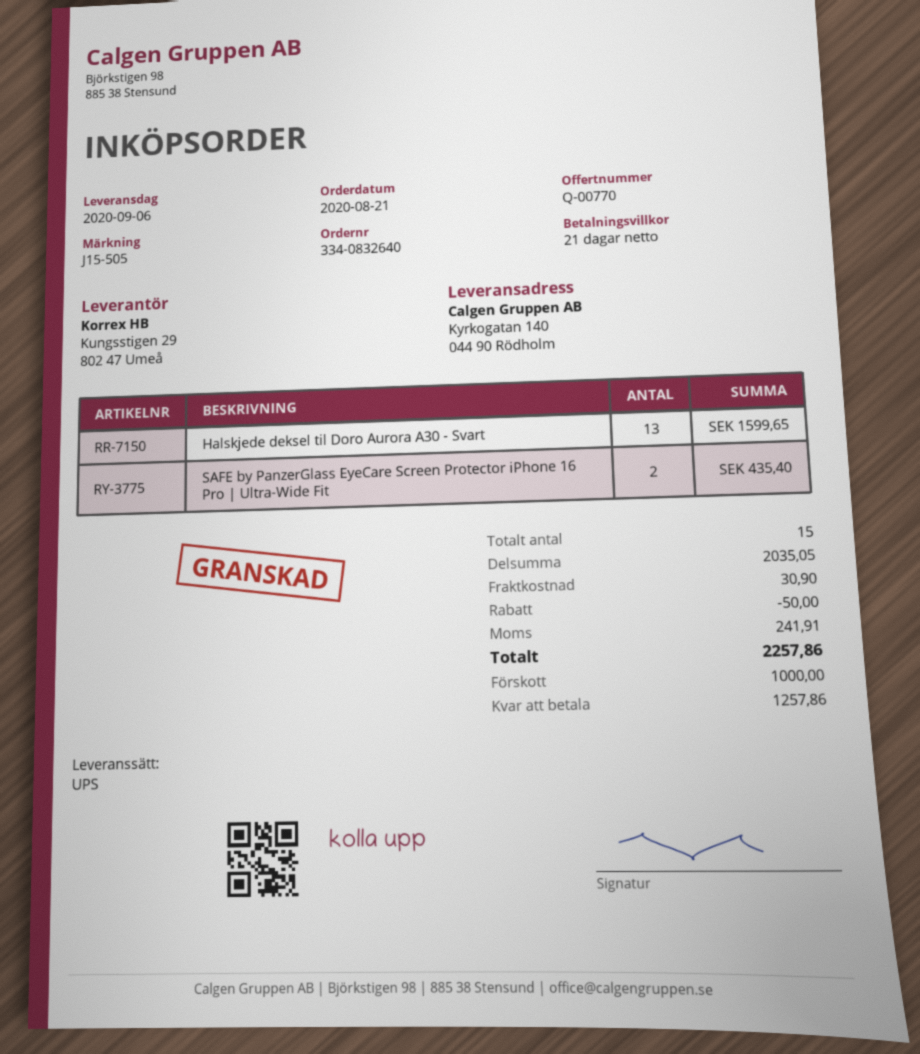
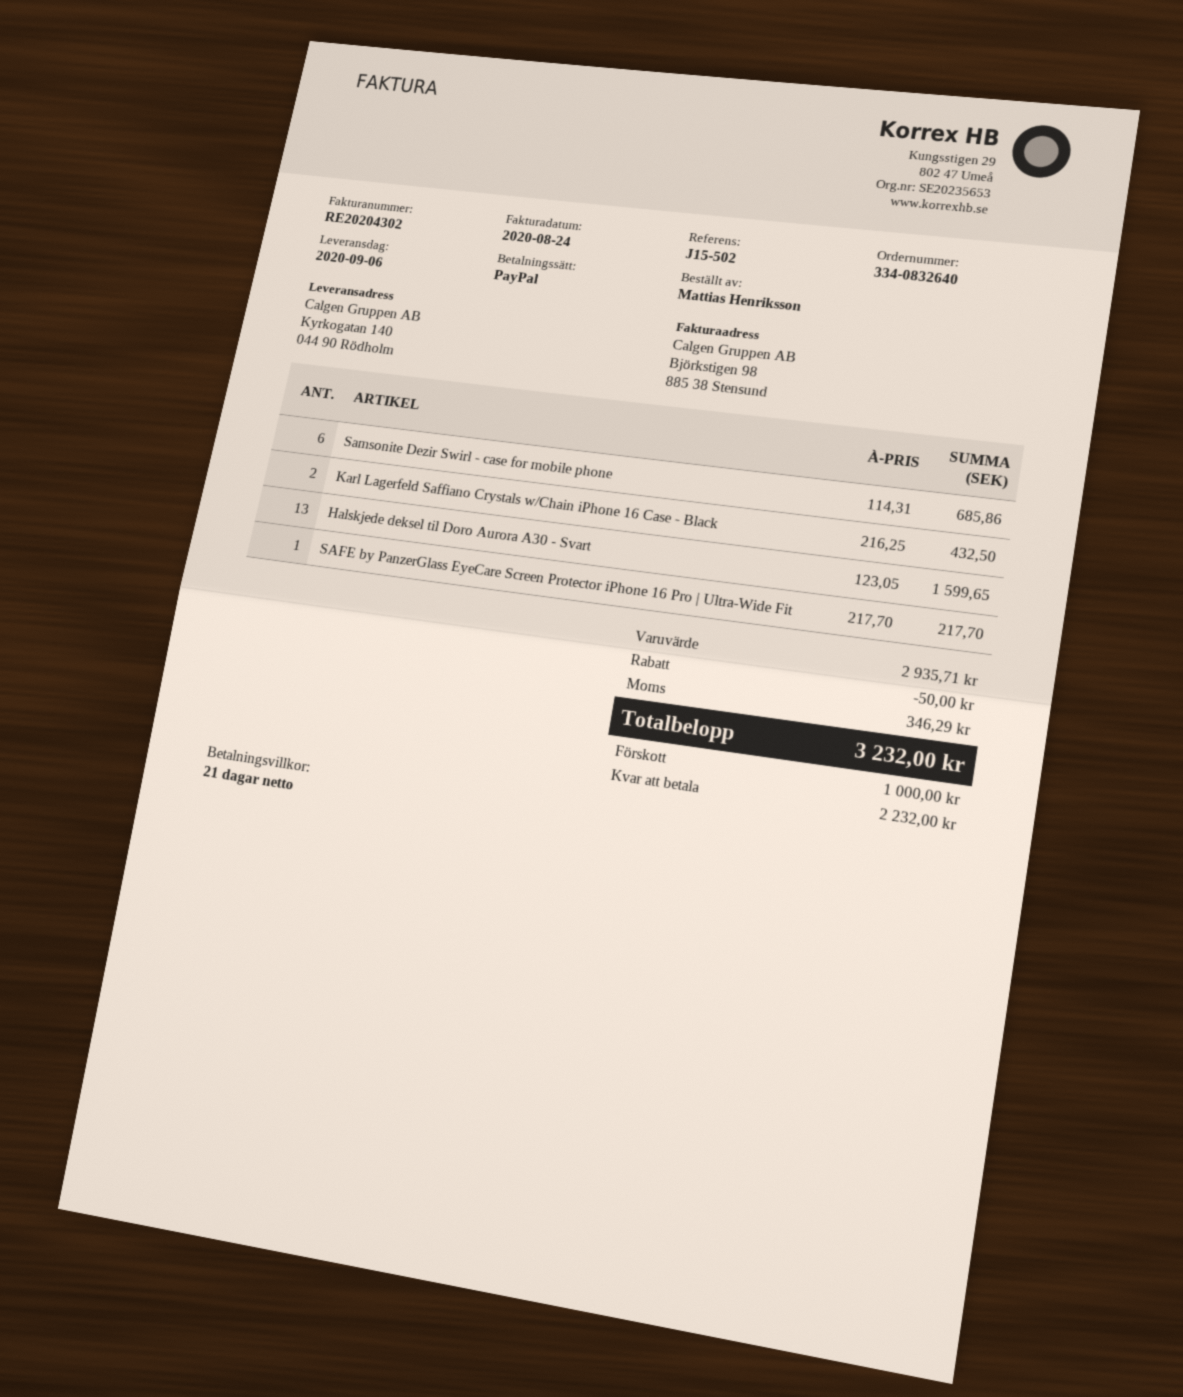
reference: J15-505 -> J15-502
SAFE by PanzerGlass EyeCare Screen Protector iPhone 16 Pro | Ultra-Wide Fit: 2 for 435.40 -> 1 for 217.70
Samsonite Dezir Swirl - case for mobile phone: none -> 6 for 685.86
Karl Lagerfeld Saffiano Crystals w/Chain iPhone 16 Case - Black: none -> 2 for 432.50
subtotal: 2035.05 -> 2935.71
shipping: 30.90 -> none
tax: 241.91 -> 346.29
total: 2257.86 -> 3232.00
balance: 1257.86 -> 2232.00

